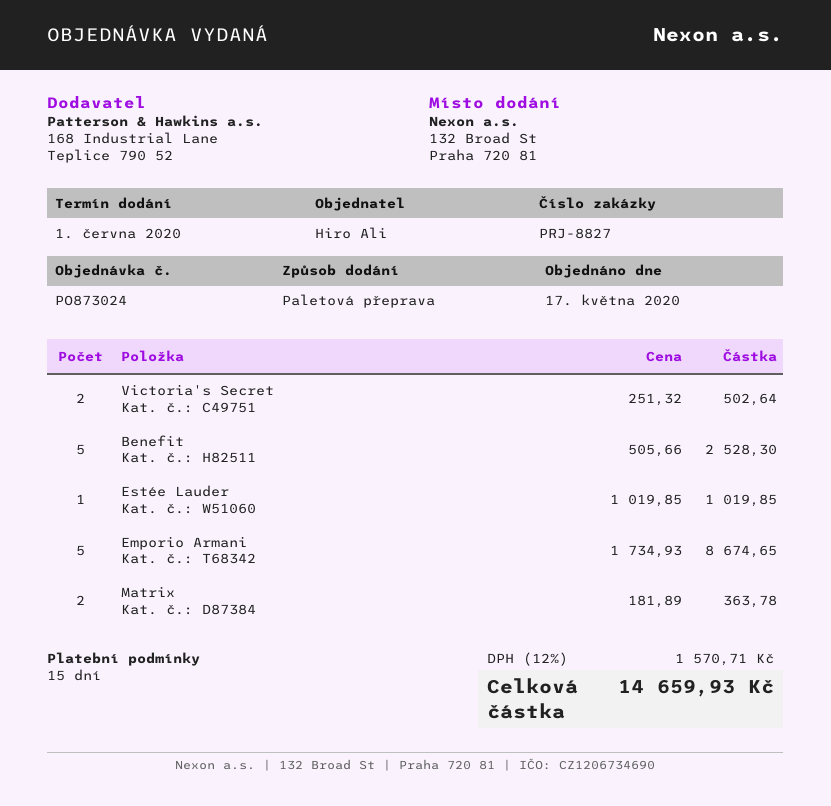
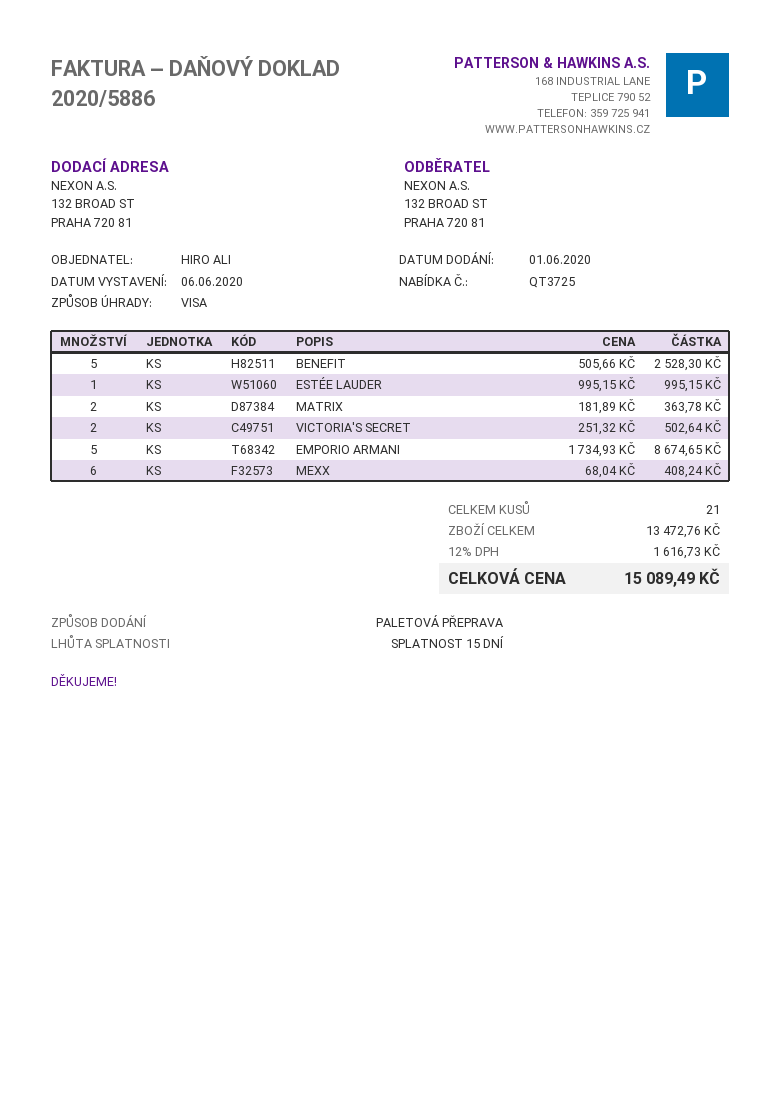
Estée Lauder: 1 x 1019.85 = 1019.85 -> 1 x 995.15 = 995.15
MEXX: none -> 6 x 68.04 = 408.24
tax: 12% = 1570.71 -> 12% = 1616.73
total: 14659.93 -> 15089.49

